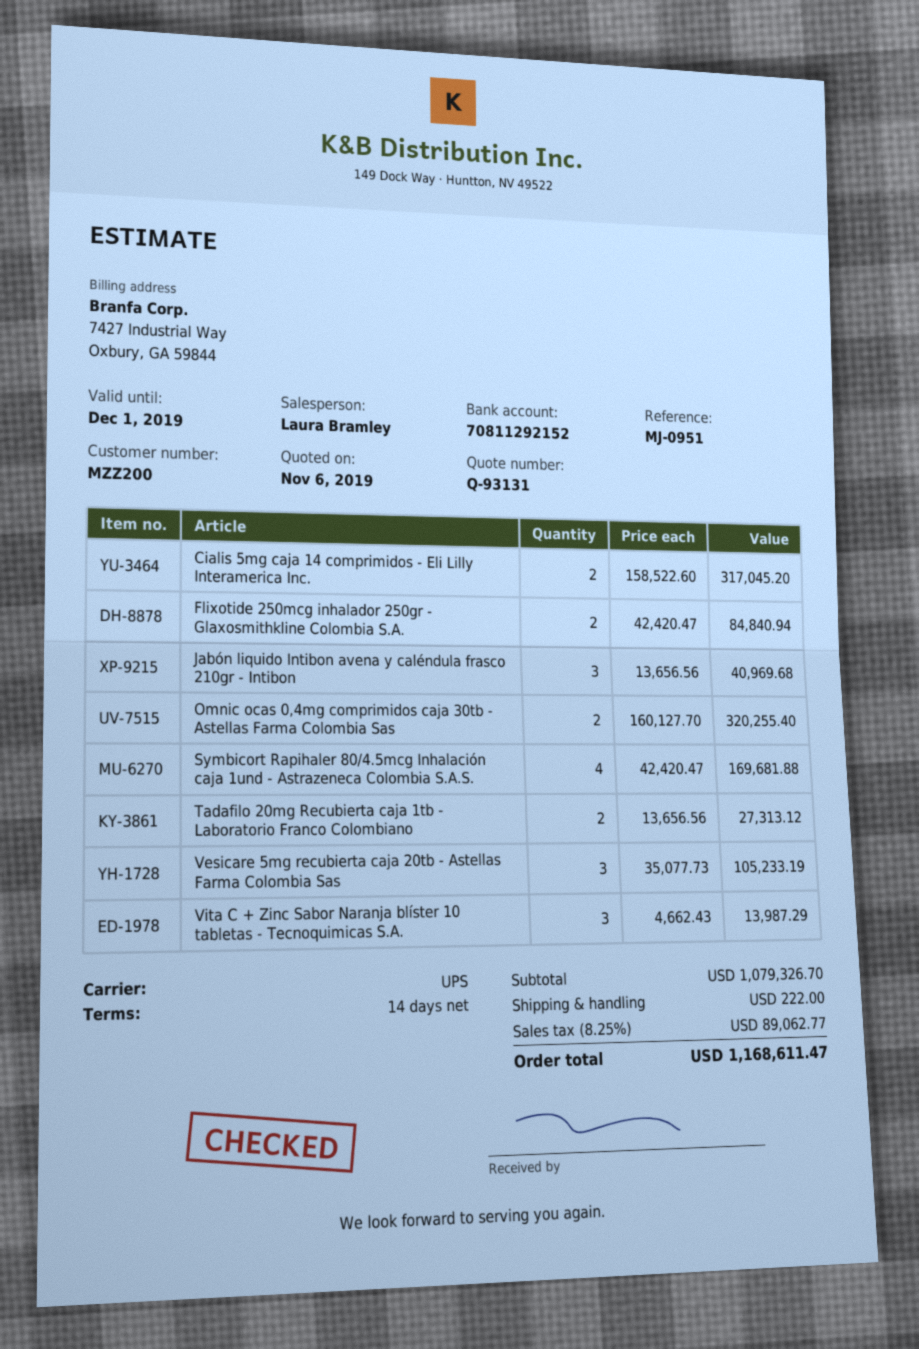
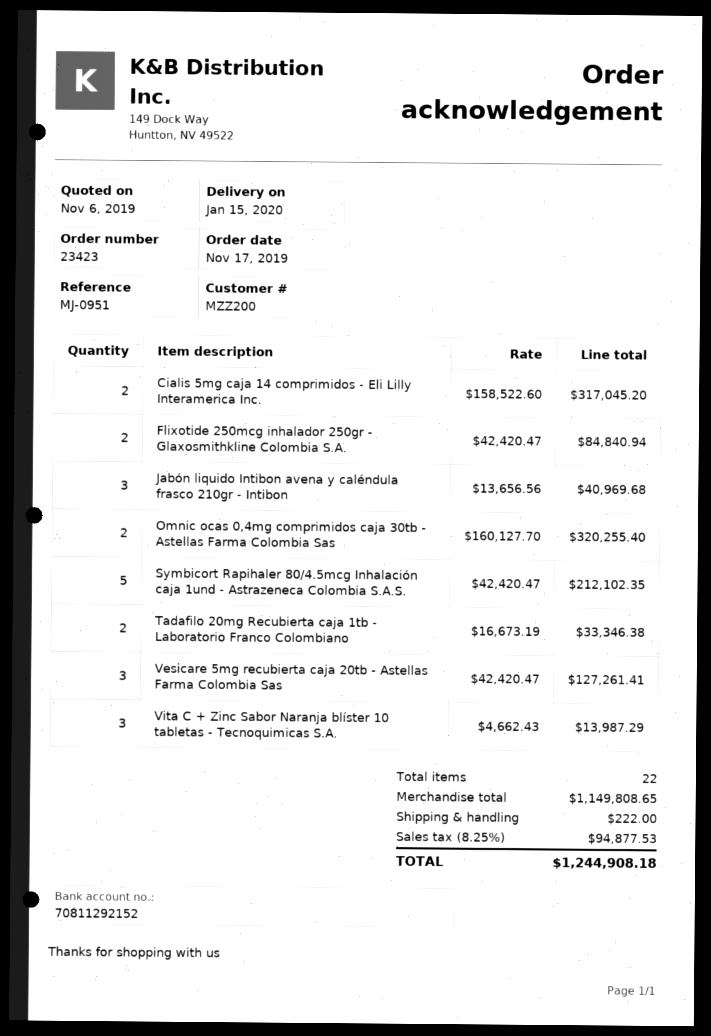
Symbicort Rapihaler 80/4.5mcg Inhalación caja 1und - Astrazeneca Colombia S.A.S.: 4 x 42420.47 = 169681.88 -> 5 x 42420.47 = 212102.35
Tadafilo 20mg Recubierta caja 1tb - Laboratorio Franco Colombiano: 2 x 13656.56 = 27313.12 -> 2 x 16673.19 = 33346.38
Vesicare 5mg recubierta caja 20tb - Astellas Farma Colombia Sas: 3 x 35077.73 = 105233.19 -> 3 x 42420.47 = 127261.41
subtotal: 1079326.70 -> 1149808.65
tax: 8.25% = 89062.77 -> 8.25% = 94877.53
total: 1168611.47 -> 1244908.18

